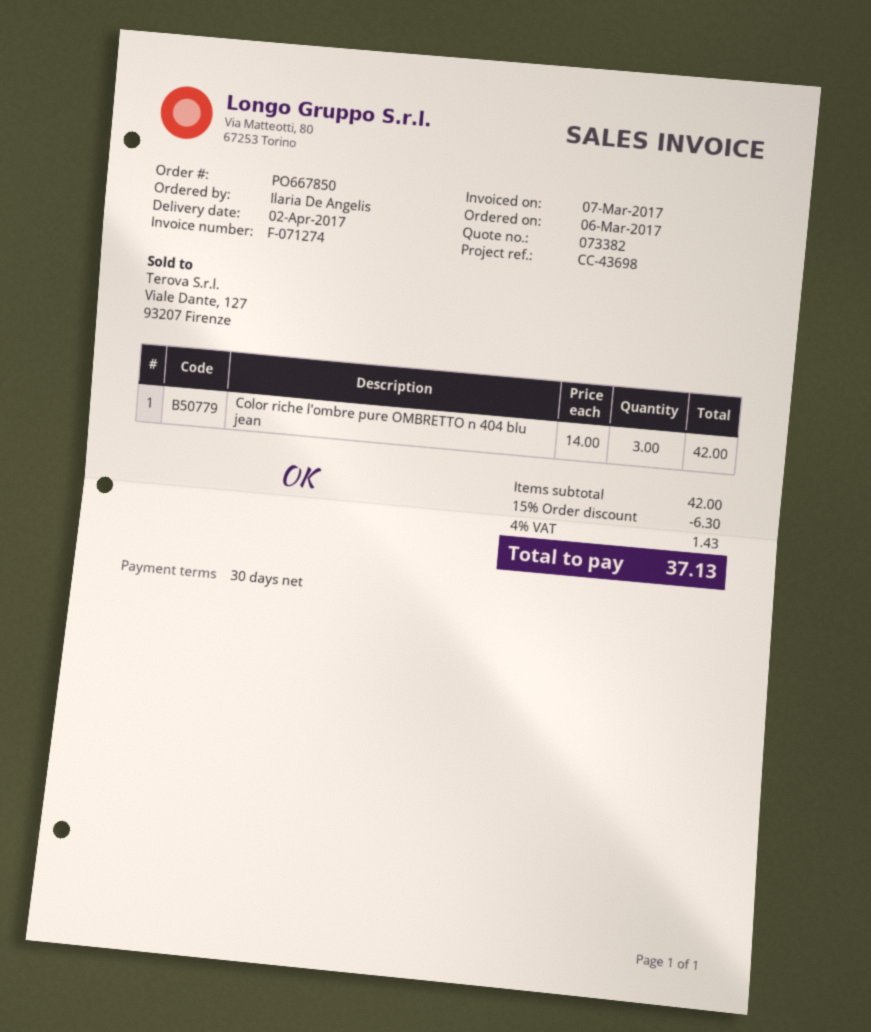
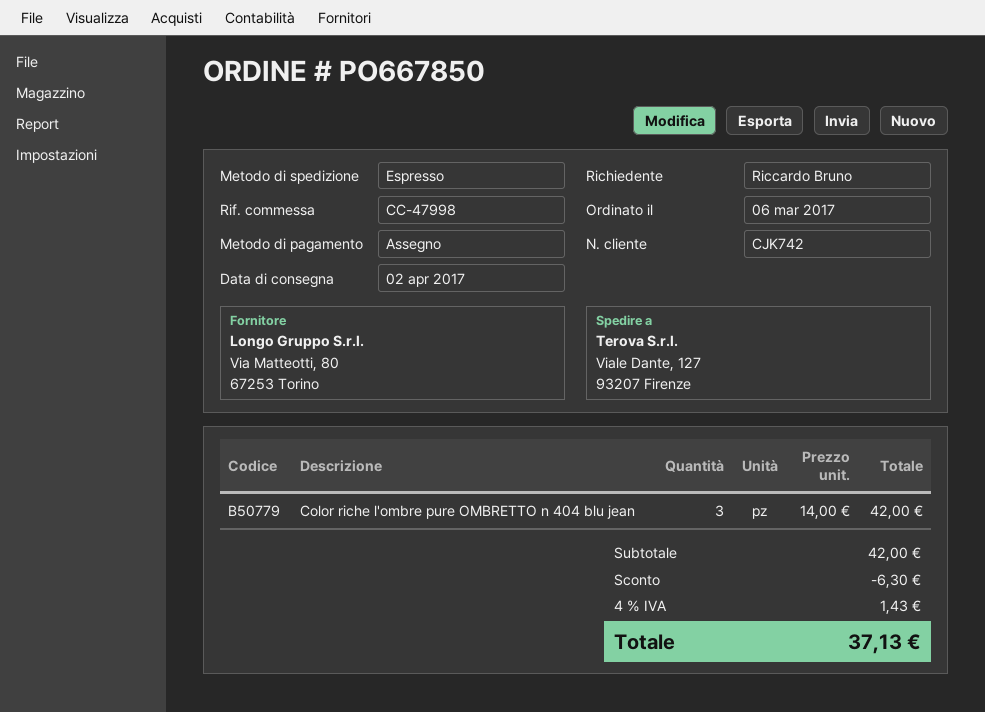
reference: CC-43698 -> CC-47998
ordered by: Ilaria De Angelis -> Riccardo Bruno

